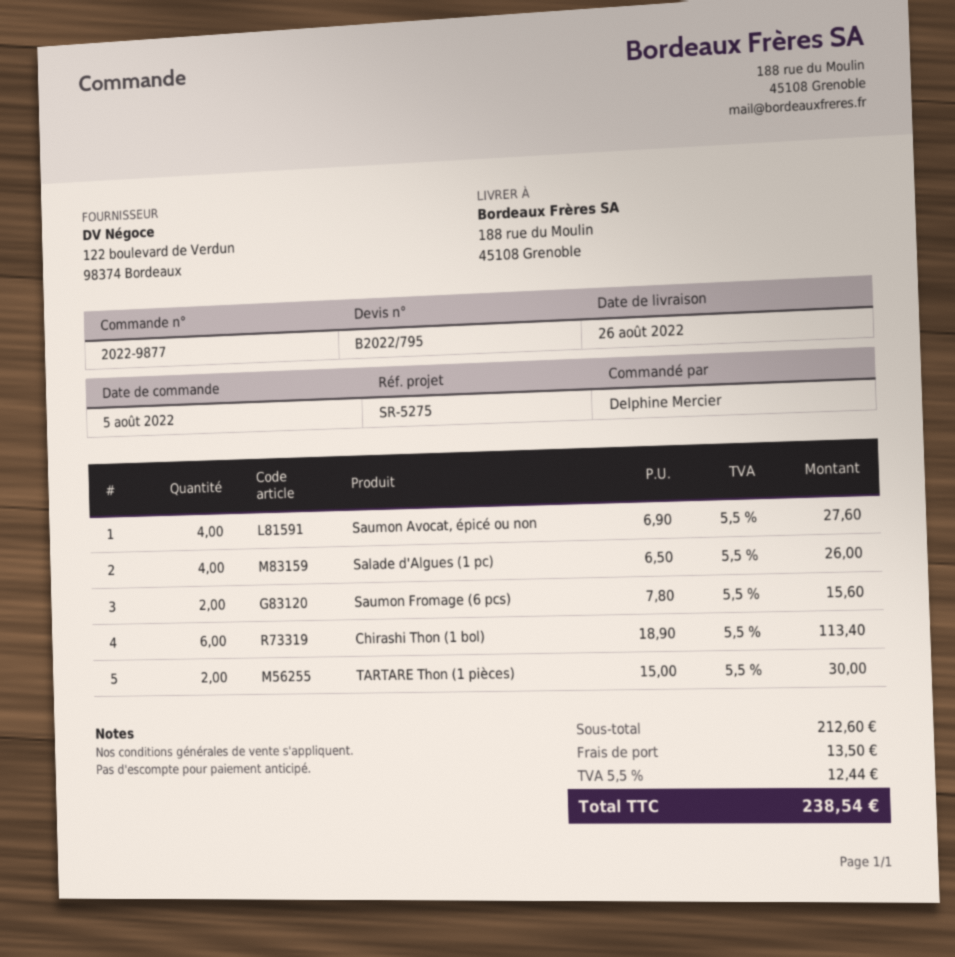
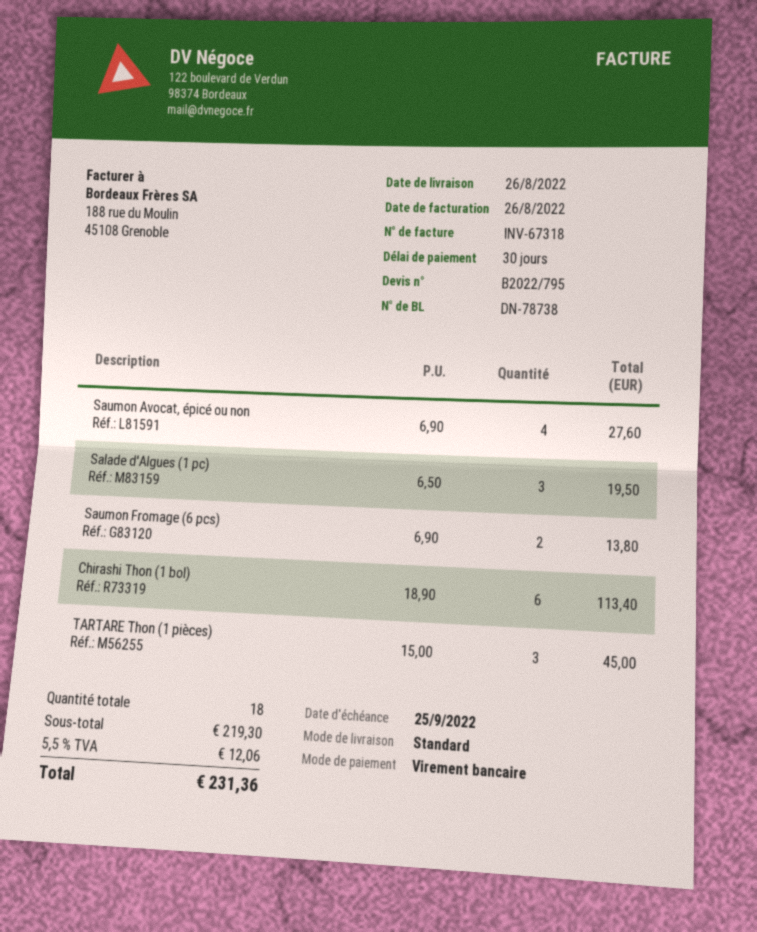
Salade d'Algues (1 pc): 4 x 6.50 = 26.00 -> 3 x 6.50 = 19.50
Saumon Fromage (6 pcs): 2 x 7.80 = 15.60 -> 2 x 6.90 = 13.80
TARTARE Thon (1 pièces): 2 x 15.00 = 30.00 -> 3 x 15.00 = 45.00
subtotal: 212.60 -> 219.30
shipping: 13.50 -> none
tax: 5.5% = 12.44 -> 5.5% = 12.06
total: 238.54 -> 231.36

